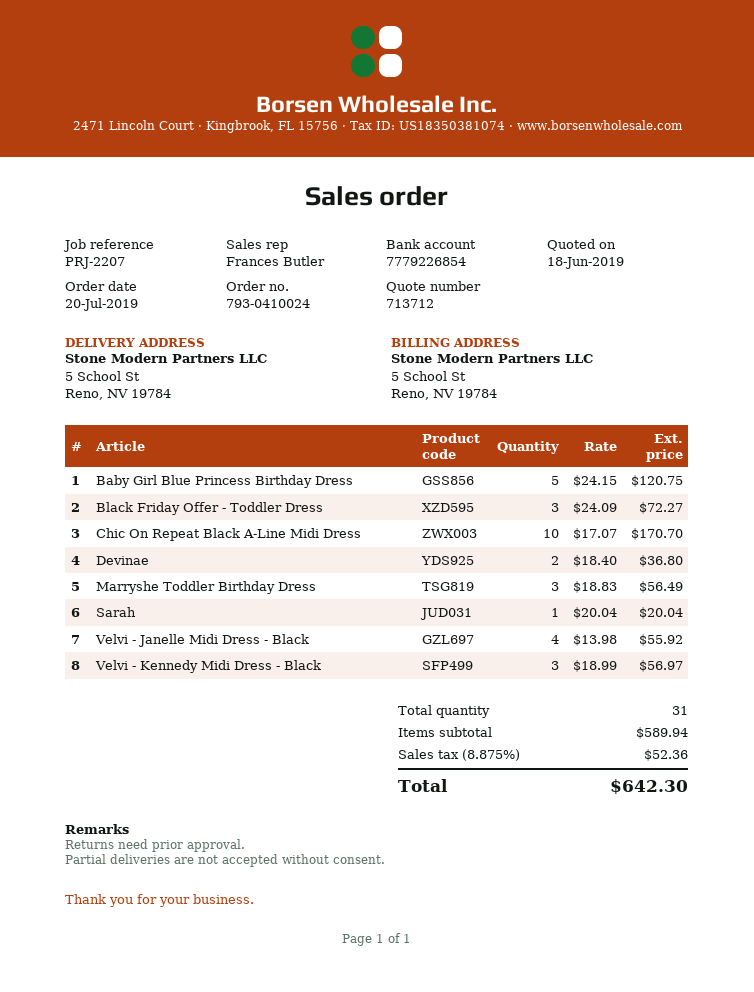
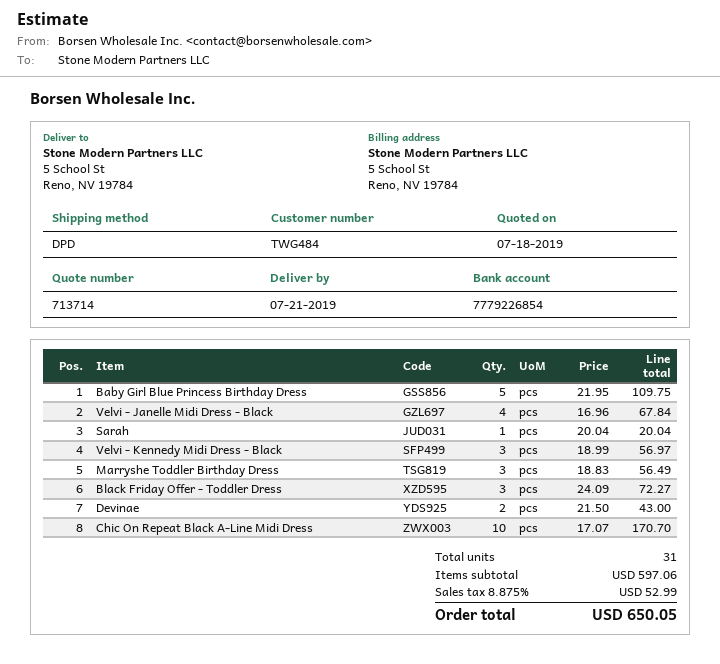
quote number: 713712 -> 713714
quote date: 2019-06-18 -> 2019-07-18
Baby Girl Blue Princess Birthday Dress: 5 x 24.15 = 120.75 -> 5 x 21.95 = 109.75
Devinae: 2 x 18.40 = 36.80 -> 2 x 21.50 = 43.00
Velvi - Janelle Midi Dress - Black: 4 x 13.98 = 55.92 -> 4 x 16.96 = 67.84
subtotal: 589.94 -> 597.06
tax: 8.875% = 52.36 -> 8.875% = 52.99
total: 642.30 -> 650.05

